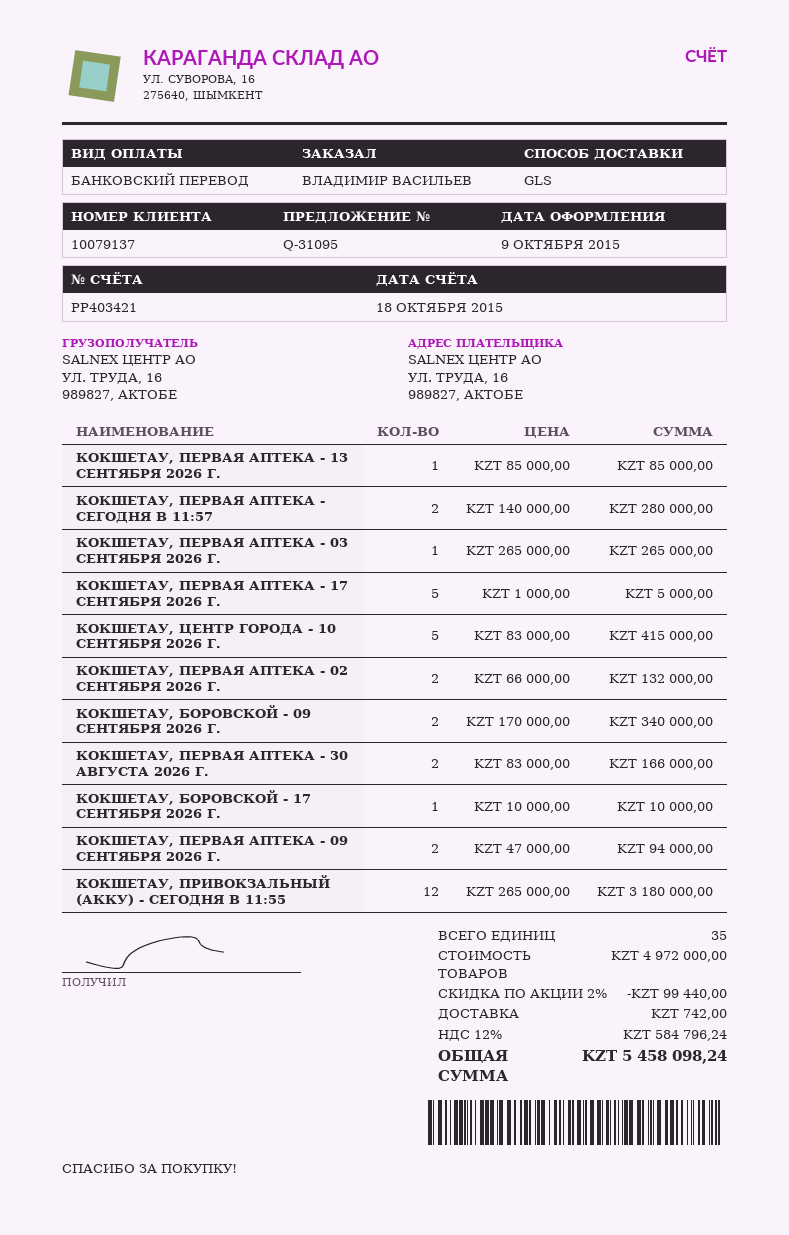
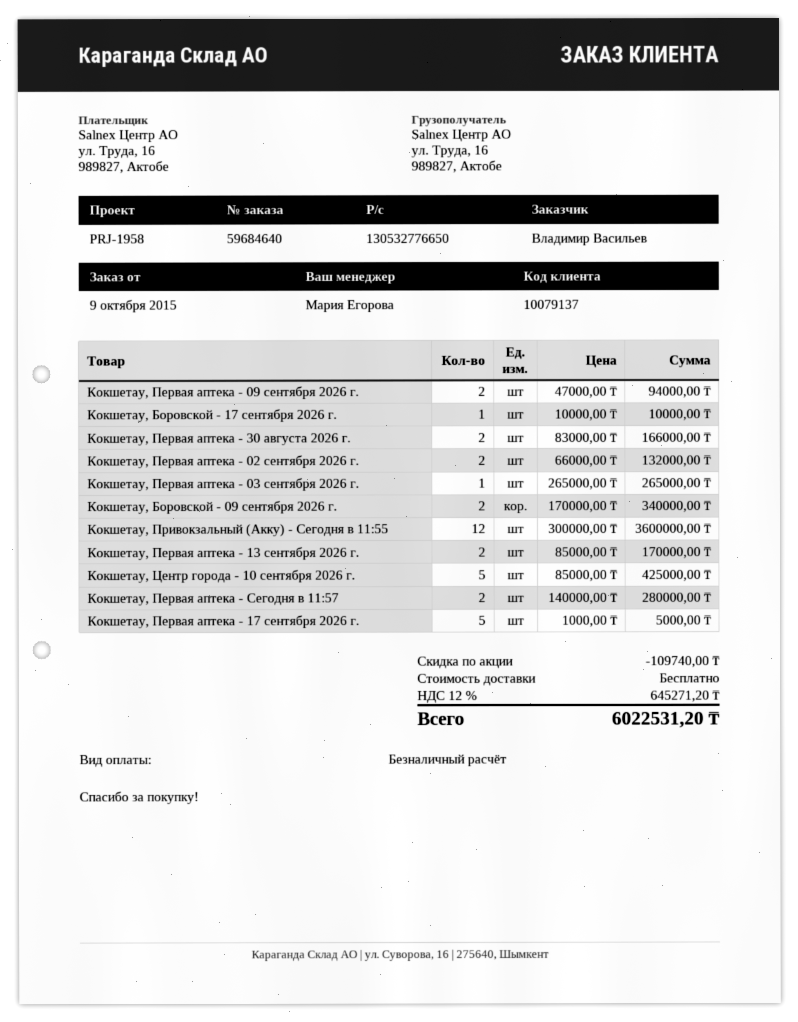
КОКШЕТАУ, ПЕРВАЯ АПТЕКА - 13 СЕНТЯБРЯ 2026 Г.: 1 x 85000.00 = 85000.00 -> 2 x 85000.00 = 170000.00
КОКШЕТАУ, ЦЕНТР ГОРОДА - 10 СЕНТЯБРЯ 2026 Г.: 5 x 83000.00 = 415000.00 -> 5 x 85000.00 = 425000.00
КОКШЕТАУ, ПРИВОКЗАЛЬНЫЙ (АККУ) - СЕГОДНЯ В 11:55: 12 x 265000.00 = 3180000.00 -> 12 x 300000.00 = 3600000.00
discount: 99440.00 -> 109740.00
shipping: 742.00 -> 0.00
tax: 12% = 584796.24 -> 12% = 645271.20
total: 5458098.24 -> 6022531.20

